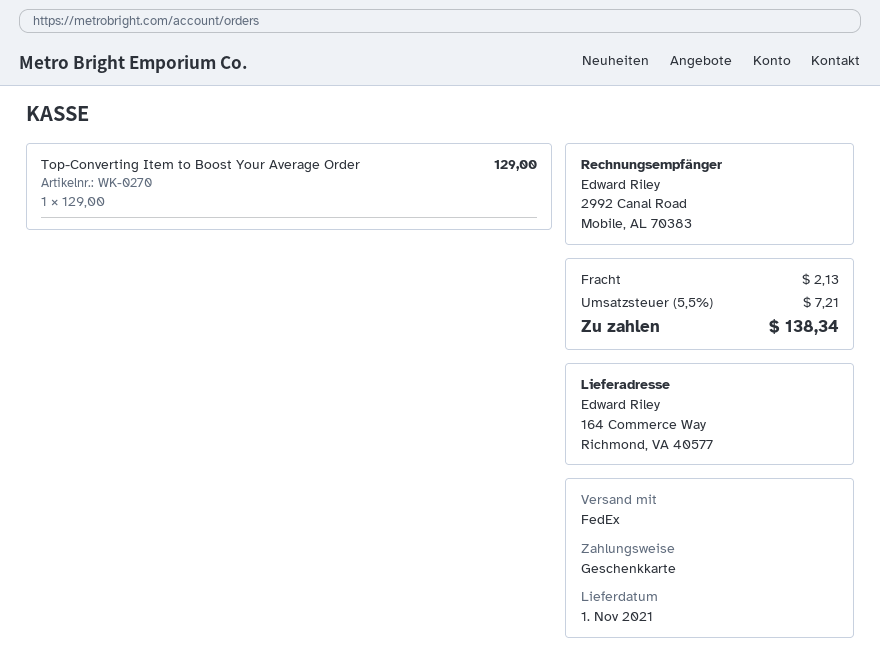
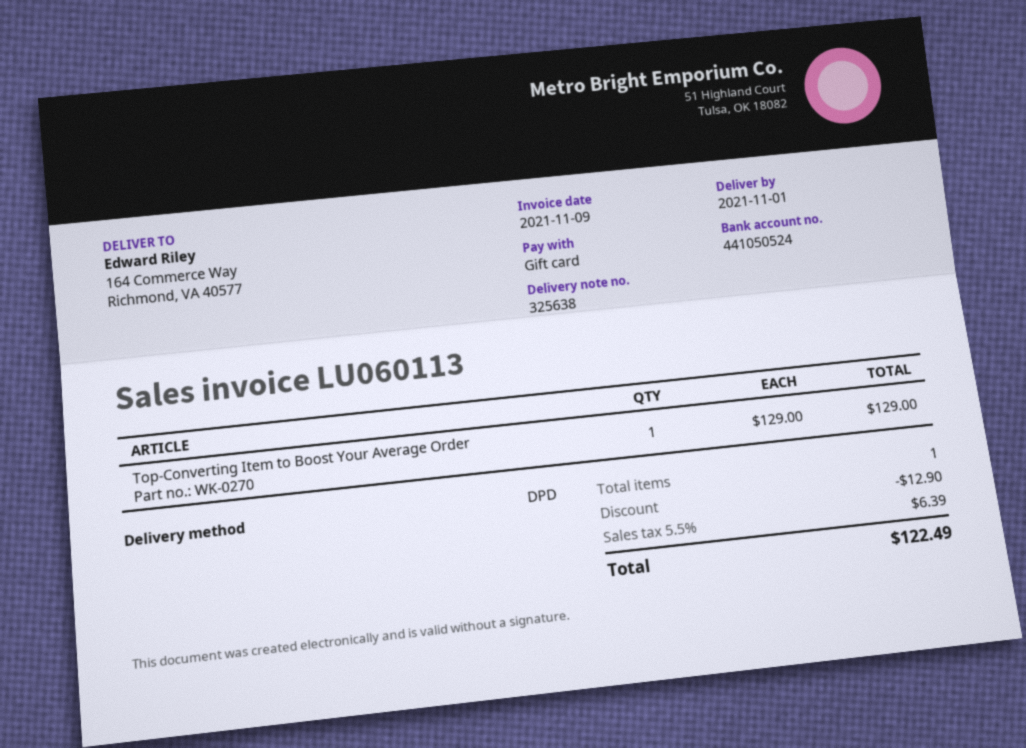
shipping method: FedEx -> DPD
discount: none -> 12.90
shipping: 2.13 -> none
tax: 5.5% = 7.21 -> 5.5% = 6.39
total: 138.34 -> 122.49

